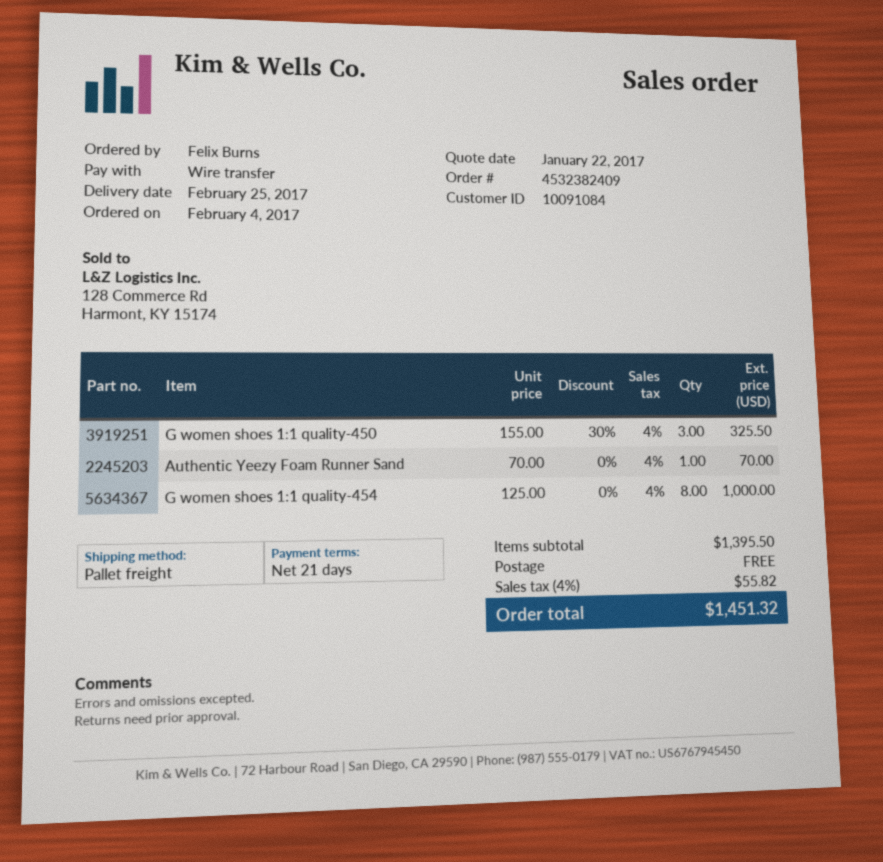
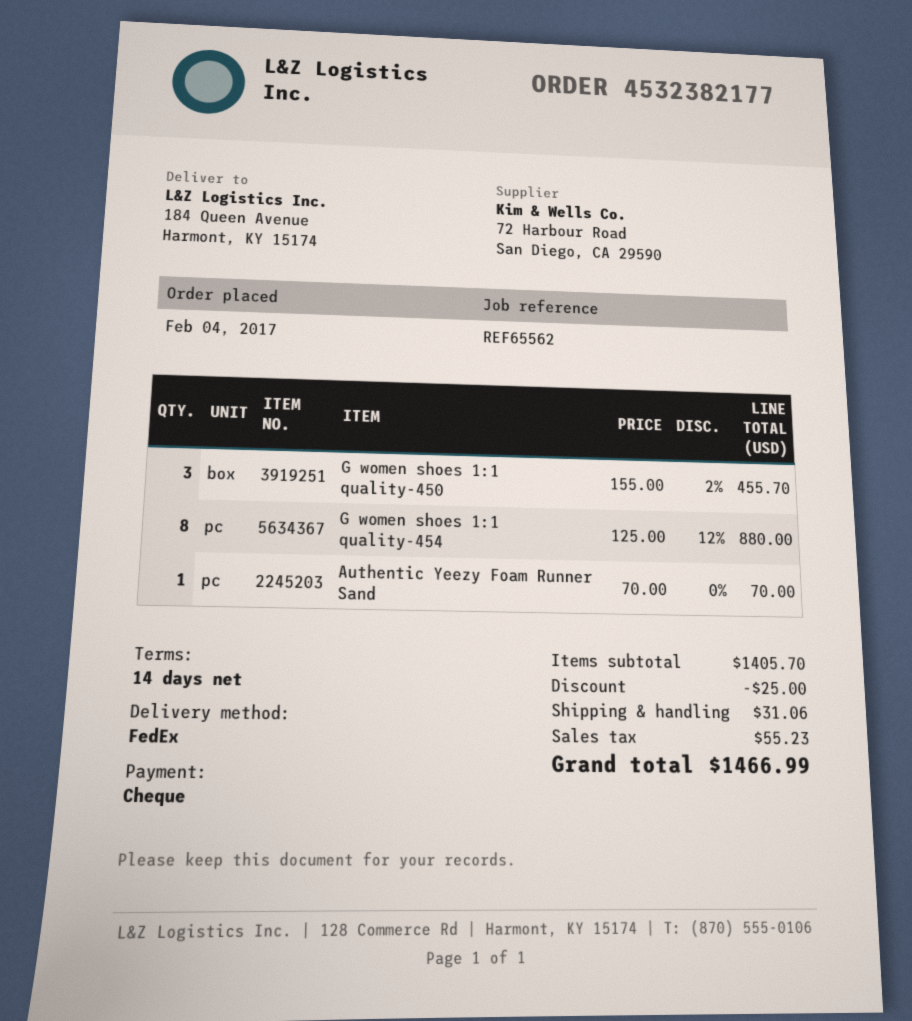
order number: 4532382409 -> 4532382177
payment terms: 21 days -> 14 days
payment method: bank transfer -> cheque
shipping method: pallet freight -> FedEx
G women shoes 1:1 quality-450: 3 x 155.00 - 30% = 325.50 -> 3 x 155.00 - 2% = 455.70
G women shoes 1:1 quality-454: 8 x 125.00 = 1000.00 -> 8 x 125.00 - 12% = 880.00
subtotal: 1395.50 -> 1405.70
discount: none -> 25.00
shipping: 0.00 -> 31.06
tax: 55.82 -> 55.23
total: 1451.32 -> 1466.99

